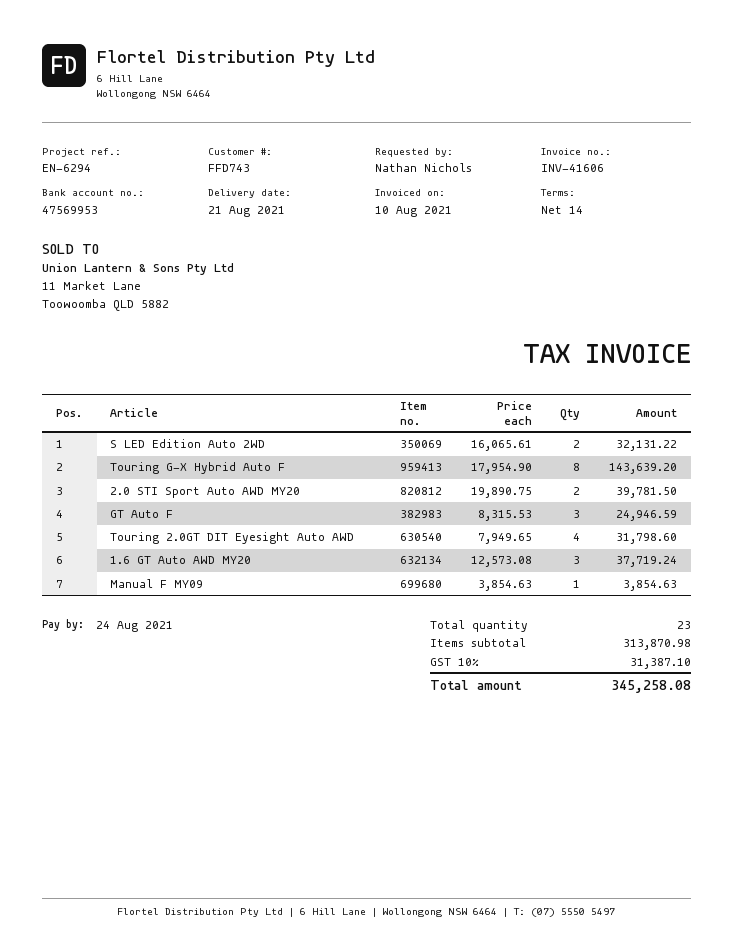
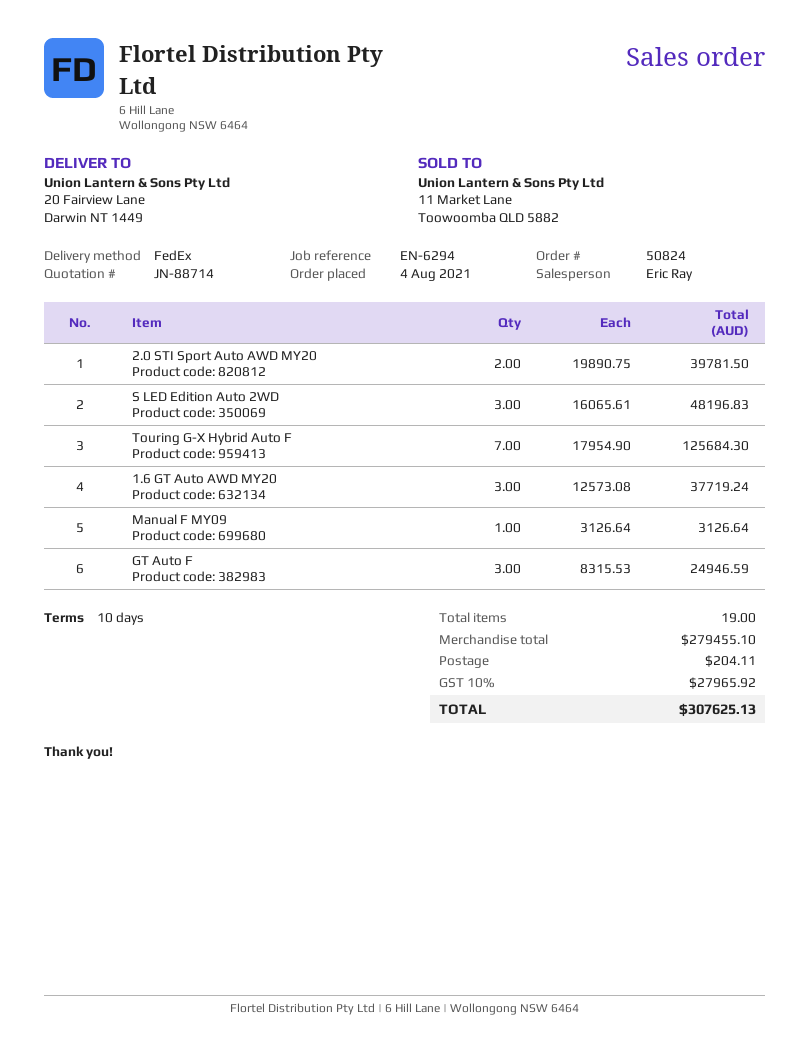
payment terms: 14 days -> 10 days
S LED Edition Auto 2WD: 2 x 16065.61 = 32131.22 -> 3 x 16065.61 = 48196.83
Touring G-X Hybrid Auto F: 8 x 17954.90 = 143639.20 -> 7 x 17954.90 = 125684.30
Touring 2.0GT DIT Eyesight Auto AWD: 4 x 7949.65 = 31798.60 -> none
Manual F MY09: 1 x 3854.63 = 3854.63 -> 1 x 3126.64 = 3126.64
total quantity: 23 -> 19
subtotal: 313870.98 -> 279455.10
shipping: none -> 204.11
tax: 10% = 31387.10 -> 10% = 27965.92
total: 345258.08 -> 307625.13

